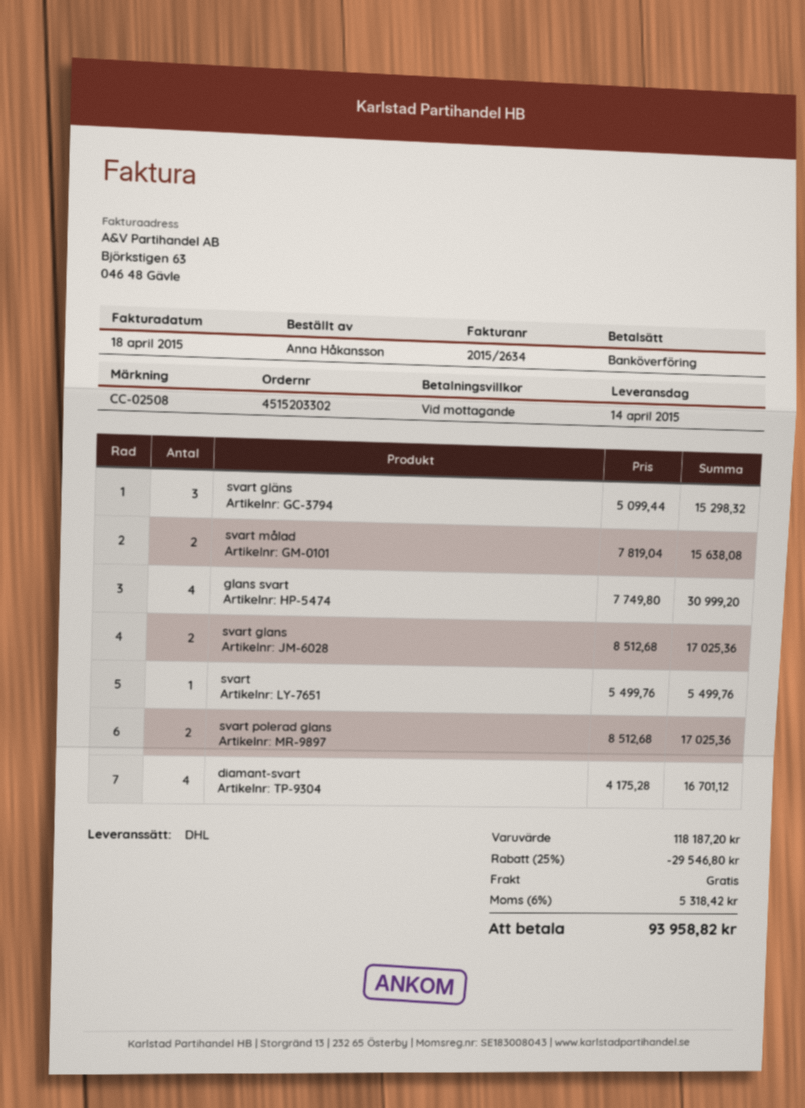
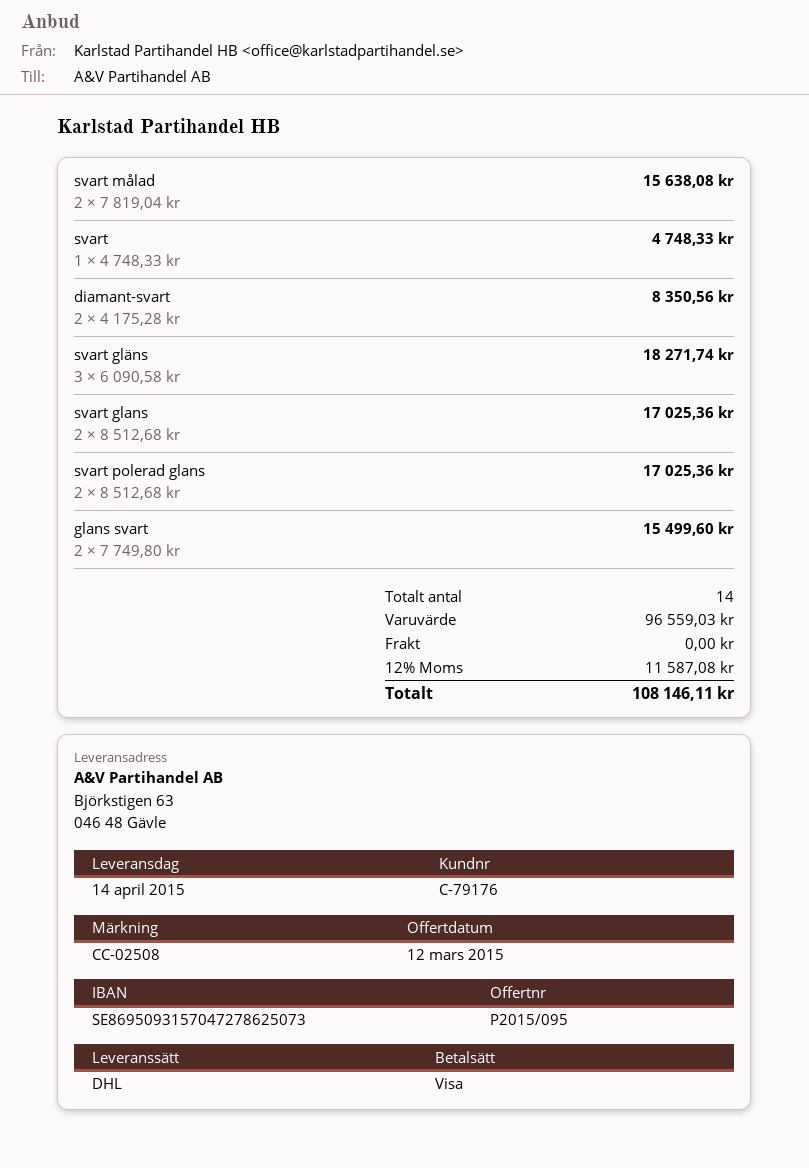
payment method: bank transfer -> Visa
svart gläns: 3 x 5099.44 = 15298.32 -> 3 x 6090.58 = 18271.74
glans svart: 4 x 7749.80 = 30999.20 -> 2 x 7749.80 = 15499.60
svart: 1 x 5499.76 = 5499.76 -> 1 x 4748.33 = 4748.33
diamant-svart: 4 x 4175.28 = 16701.12 -> 2 x 4175.28 = 8350.56
subtotal: 118187.20 -> 96559.03
discount: 25% = 29546.80 -> none
tax: 6% = 5318.42 -> 12% = 11587.08
total: 93958.82 -> 108146.11

